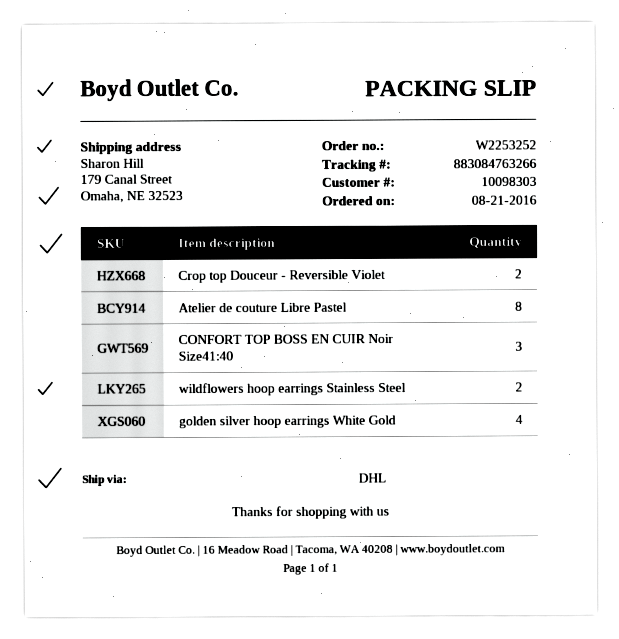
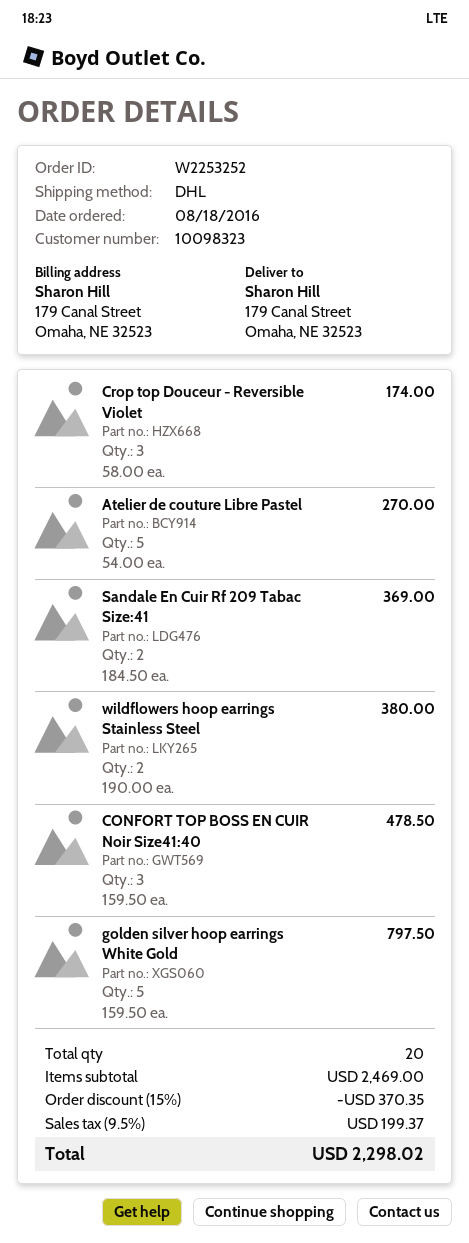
order date: 2016-08-21 -> 2016-08-18
customer number: 10098303 -> 10098323
Crop top Douceur - Reversible Violet: 2 -> 3
Atelier de couture Libre Pastel: 8 -> 5
golden silver hoop earrings White Gold: 4 -> 5
Sandale En Cuir Rf 209 Tabac Size:41: none -> 2

